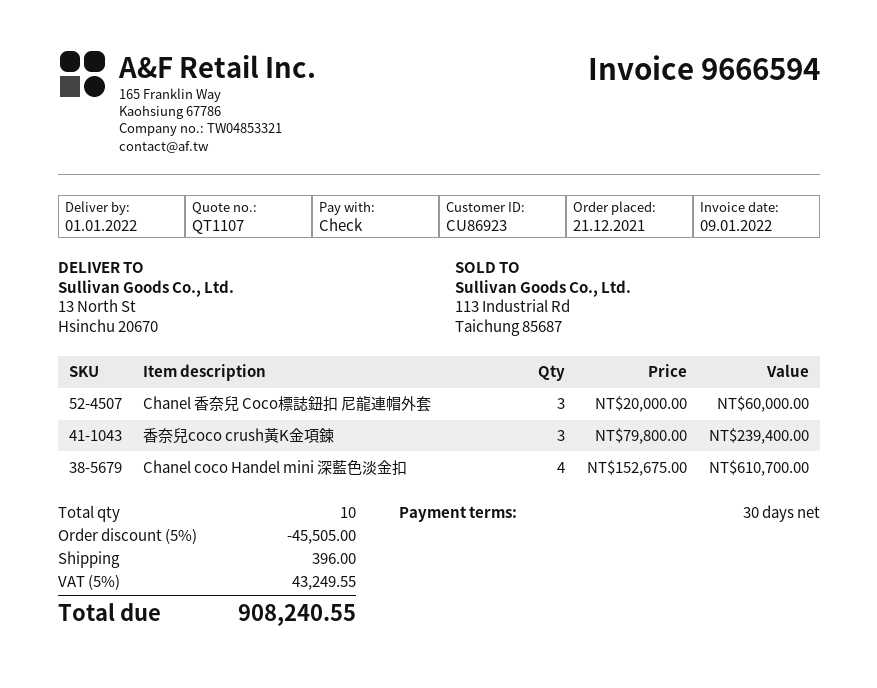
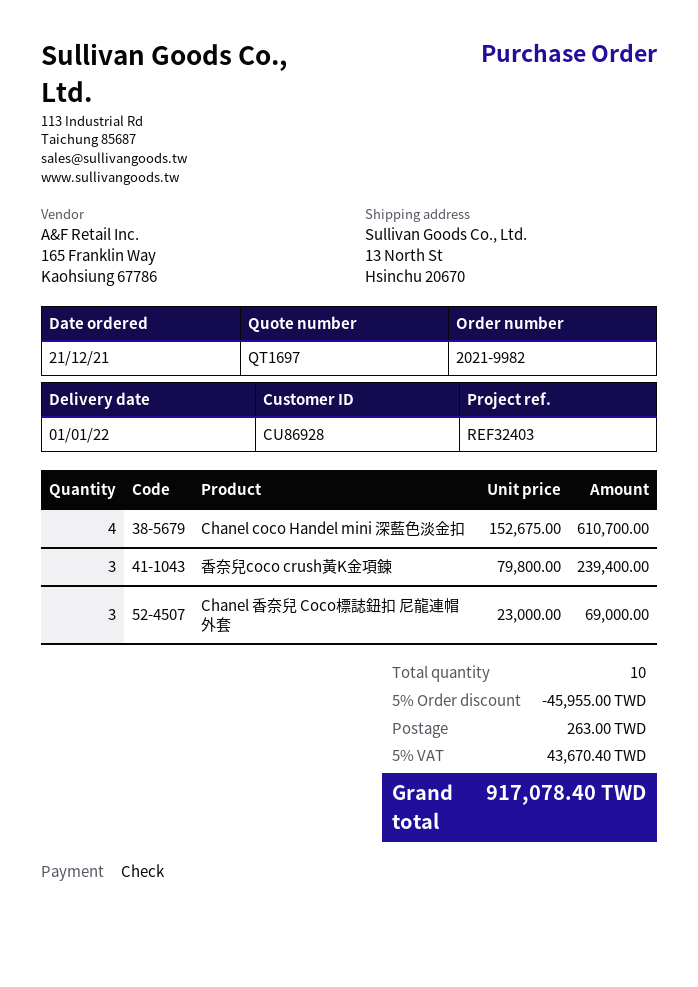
quote number: QT1107 -> QT1697
customer number: CU86923 -> CU86928
Chanel 香奈兒 Coco標誌鈕扣 尼龍連帽外套: 3 x 20000.00 = 60000.00 -> 3 x 23000.00 = 69000.00
discount: 5% = 45505.00 -> 5% = 45955.00
shipping: 396.00 -> 263.00
tax: 5% = 43249.55 -> 5% = 43670.40
total: 908240.55 -> 917078.40

